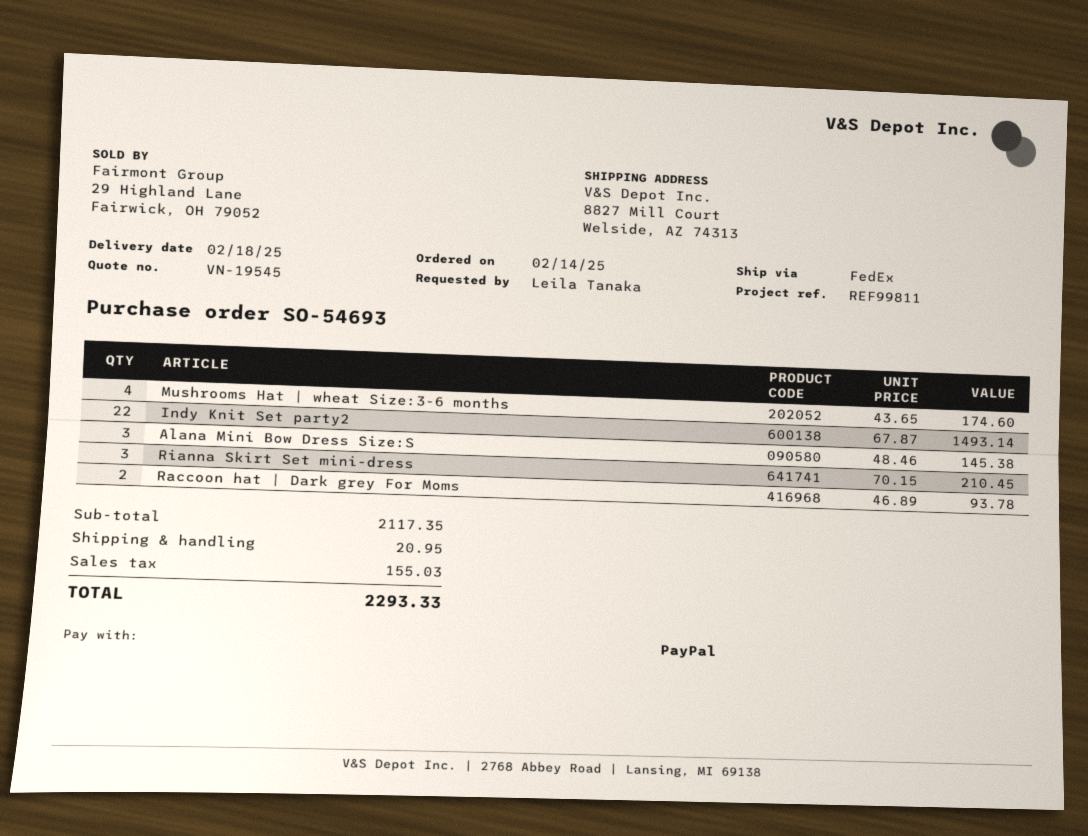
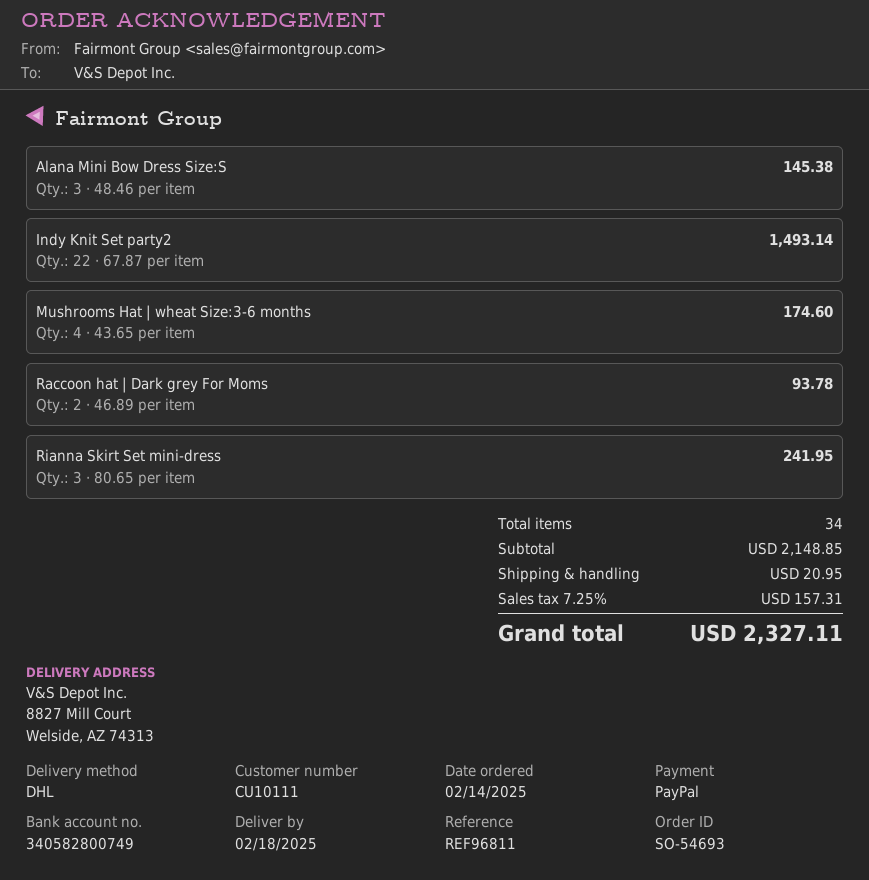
reference: REF99811 -> REF96811
shipping method: FedEx -> DHL
Rianna Skirt Set mini-dress: 3 x 70.15 = 210.45 -> 3 x 80.65 = 241.95
subtotal: 2117.35 -> 2148.85
tax: 155.03 -> 157.31
total: 2293.33 -> 2327.11

